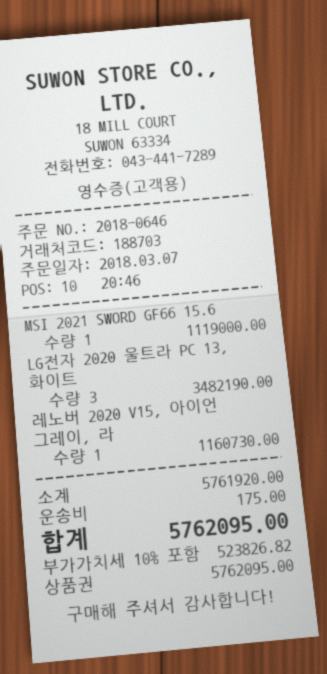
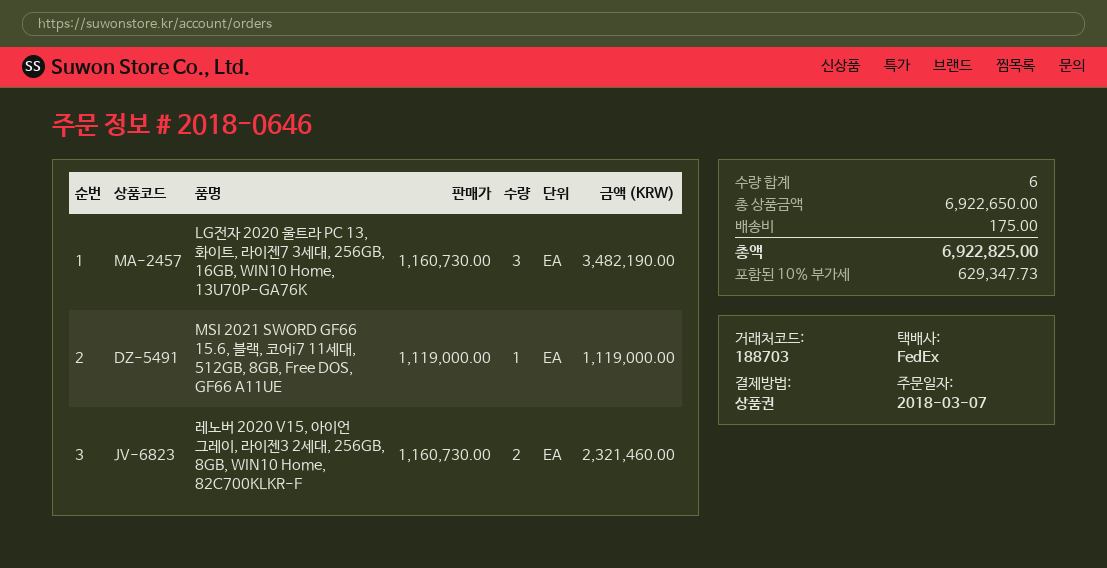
레노버 2020 V15, 아이언 그레이, 라: 1 for 1160730.00 -> 2 for 2321460.00
subtotal: 5761920.00 -> 6922650.00
tax: 10% = 523826.82 -> 10% = 629347.73
total: 5762095.00 -> 6922825.00

